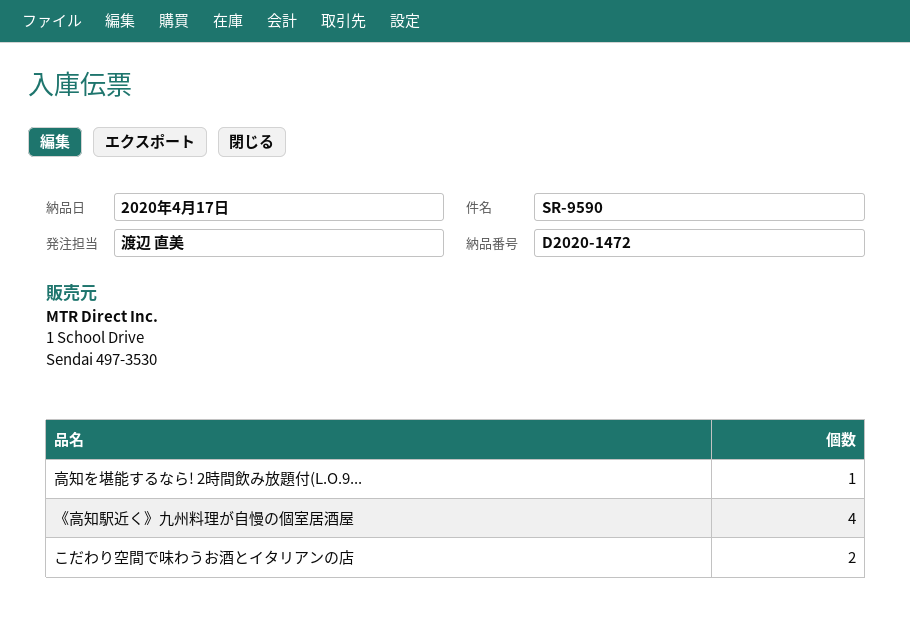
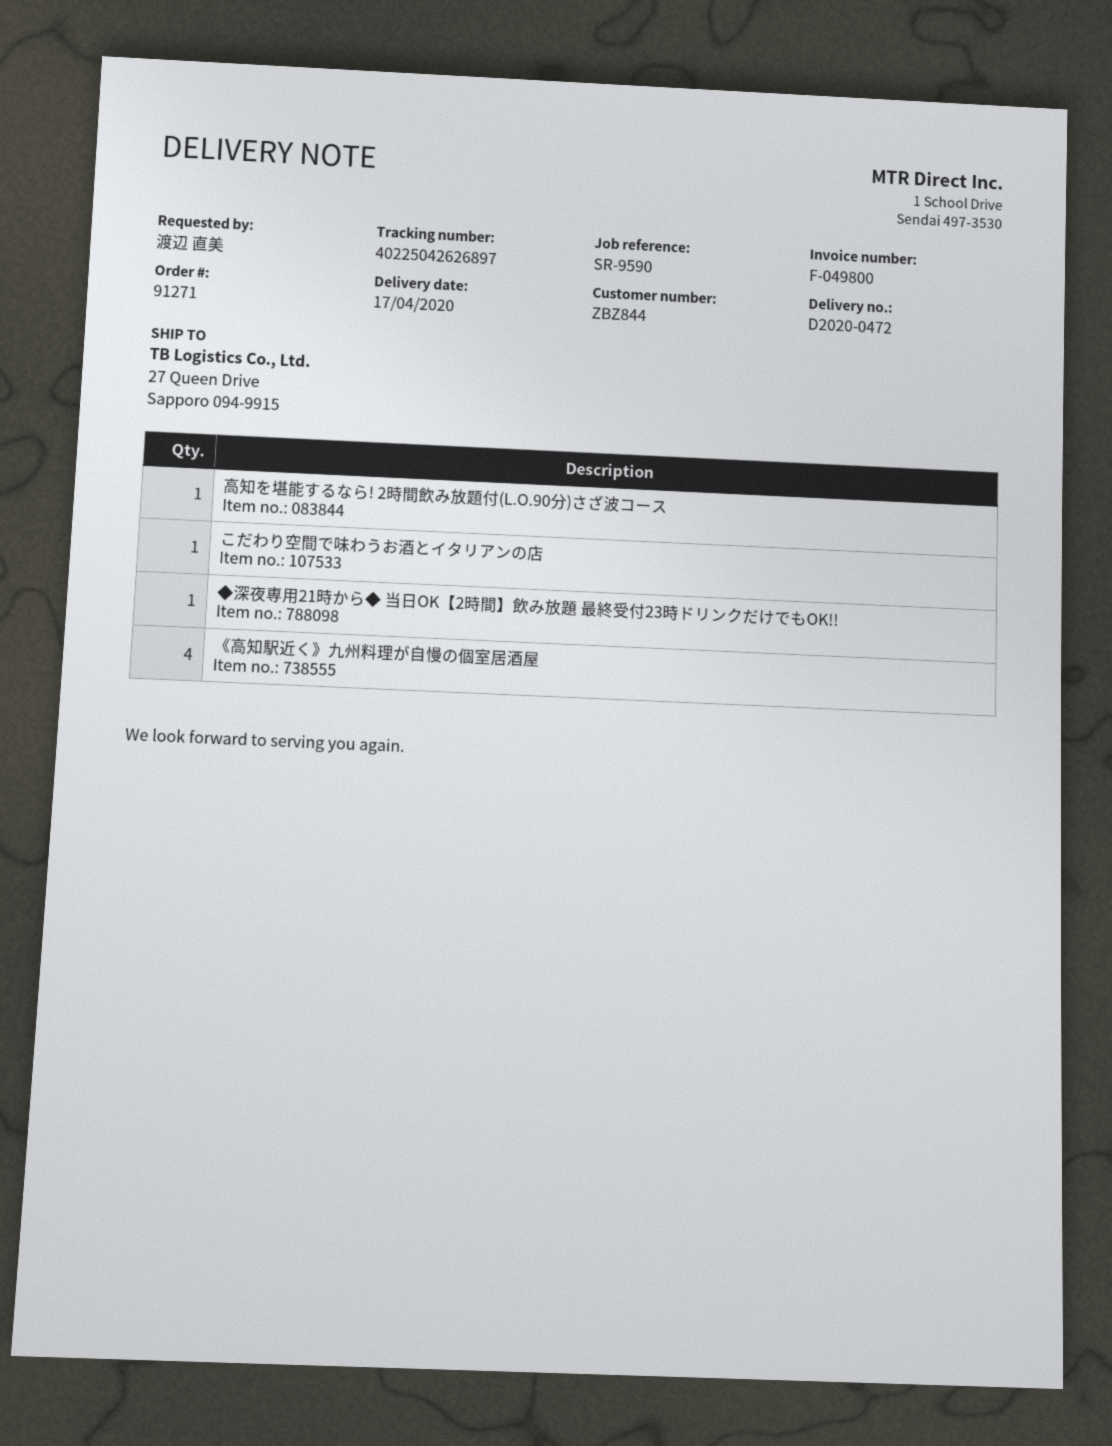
delivery note number: D2020-1472 -> D2020-0472
こだわり空間で味わうお酒とイタリアンの店: 2 -> 1
◆深夜専用21時から◆ 当日OK【2時間】飲み放題 最終受付23時ドリンクだけでもOK!!: none -> 1

